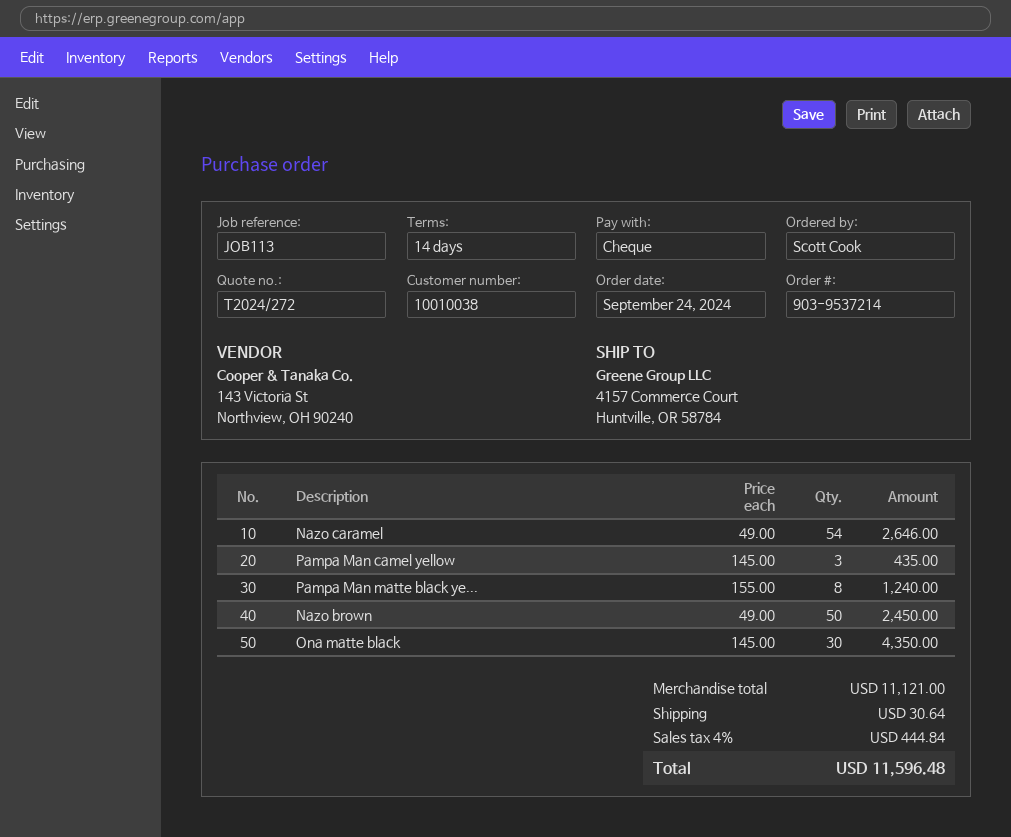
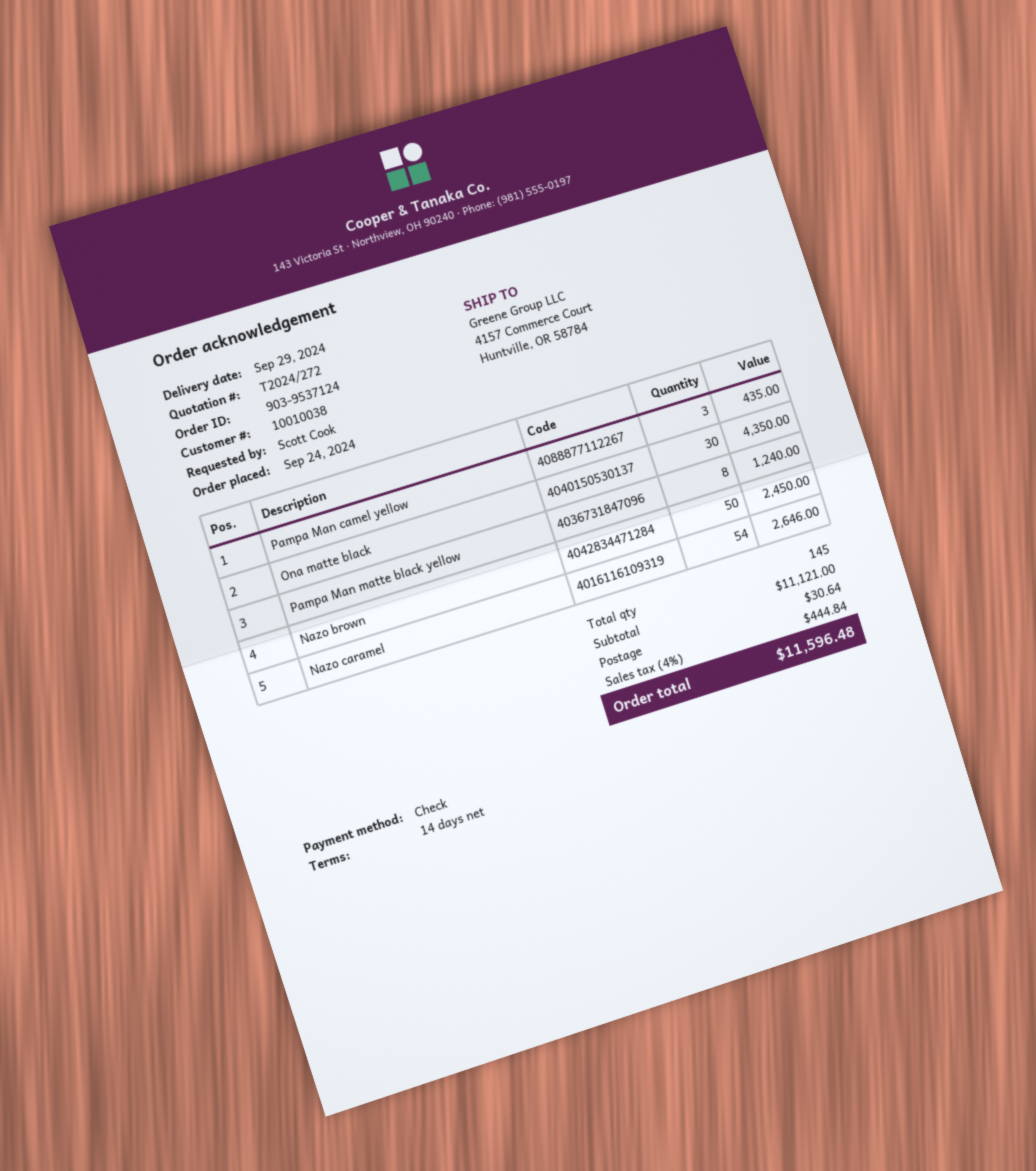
order number: 903-9537214 -> 903-9537124

